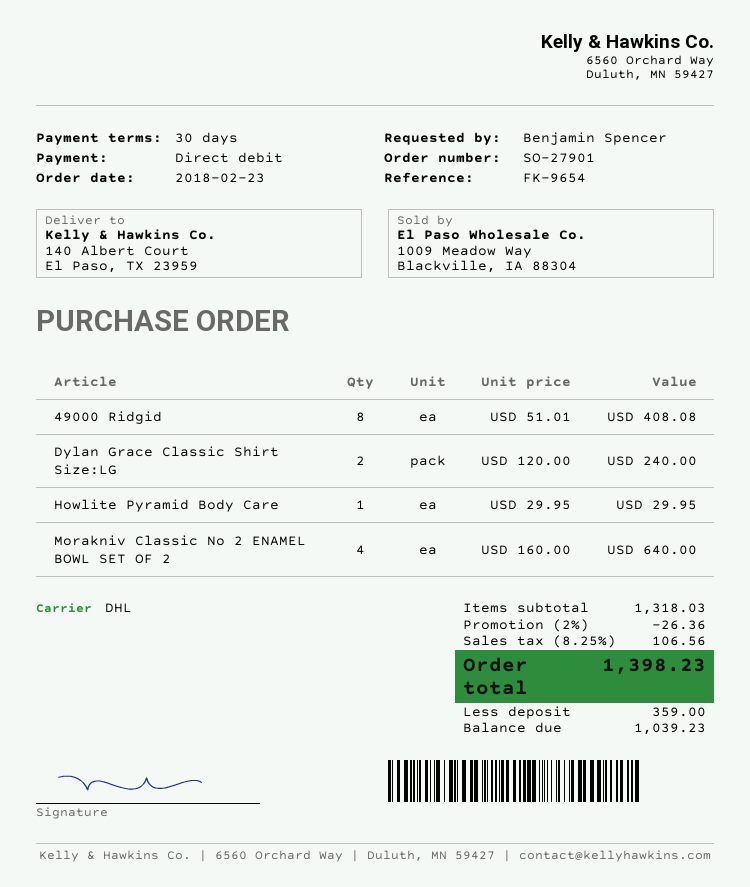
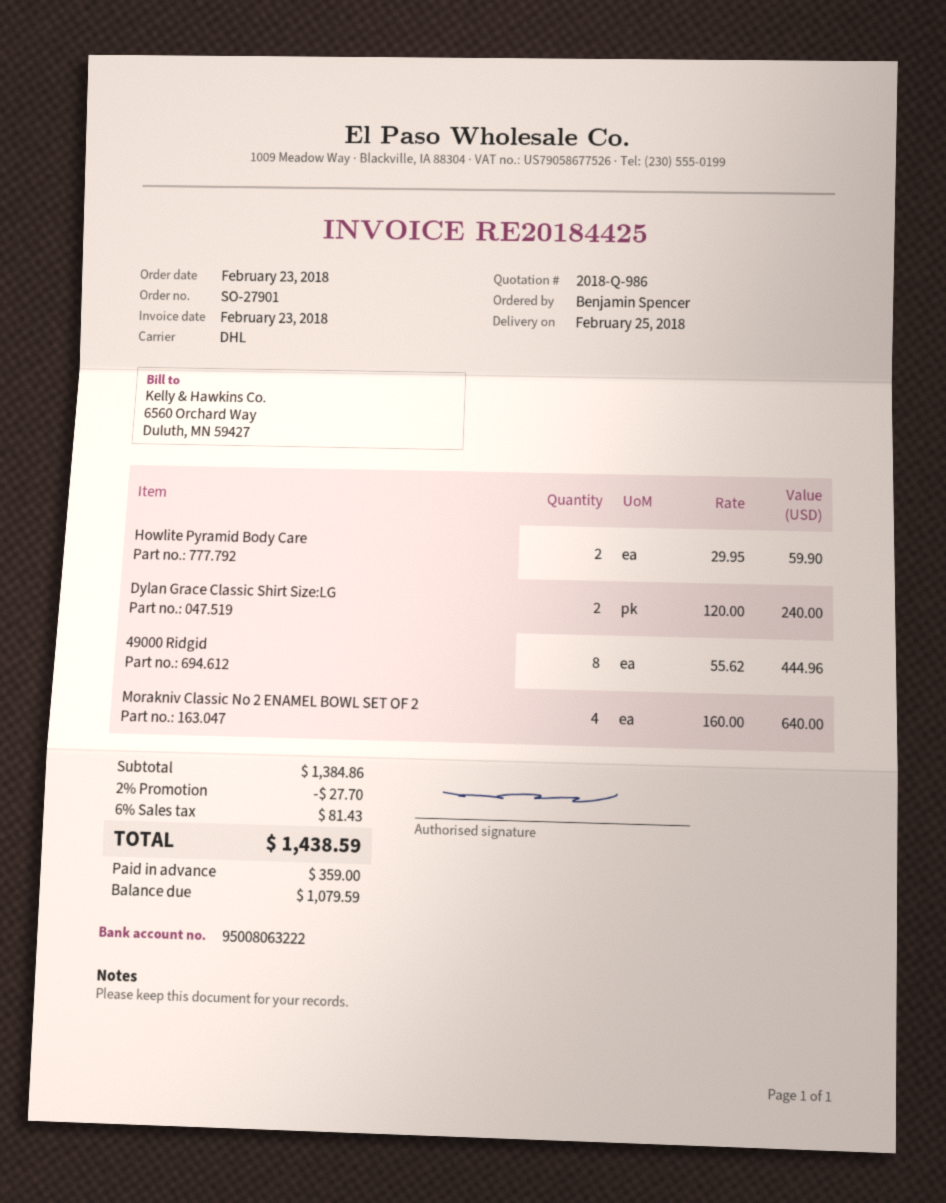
49000 Ridgid: 8 x 51.01 = 408.08 -> 8 x 55.62 = 444.96
Howlite Pyramid Body Care: 1 x 29.95 = 29.95 -> 2 x 29.95 = 59.90
subtotal: 1318.03 -> 1384.86
discount: 2% = 26.36 -> 2% = 27.70
tax: 8.25% = 106.56 -> 6% = 81.43
total: 1398.23 -> 1438.59
balance: 1039.23 -> 1079.59

